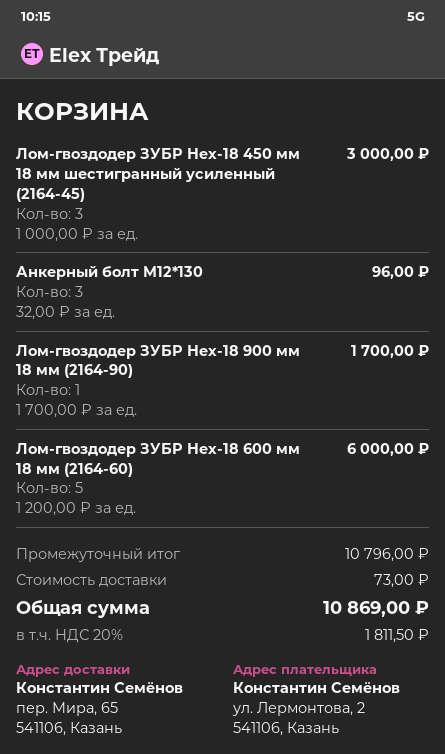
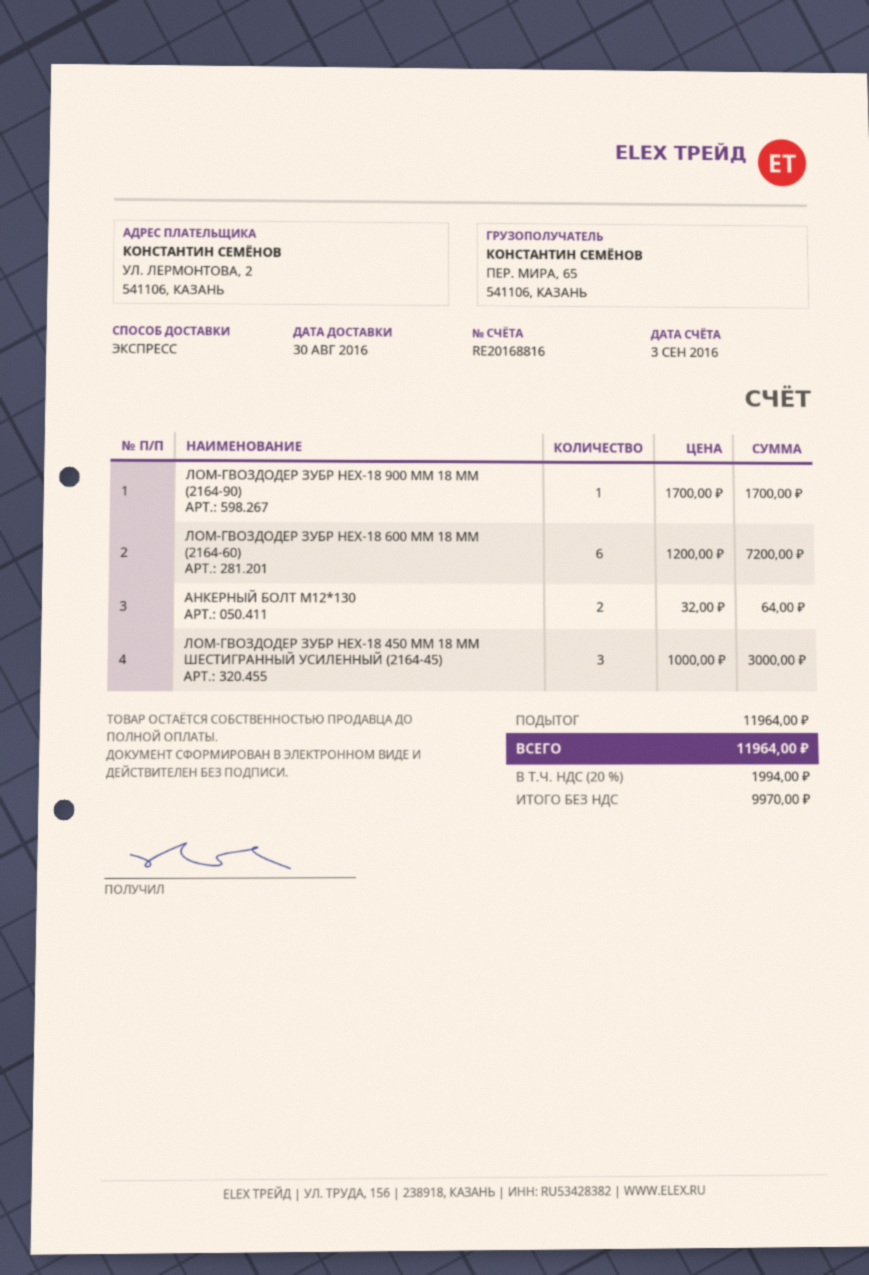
Анкерный болт М12*130: 3 x 32.00 = 96.00 -> 2 x 32.00 = 64.00
Лом-гвоздодер ЗУБР Нех-18 600 мм 18 мм (2164-60): 5 x 1200.00 = 6000.00 -> 6 x 1200.00 = 7200.00
subtotal: 10796.00 -> 11964.00
shipping: 73.00 -> none
tax: 20% = 1811.50 -> 20% = 1994.00
total: 10869.00 -> 11964.00

